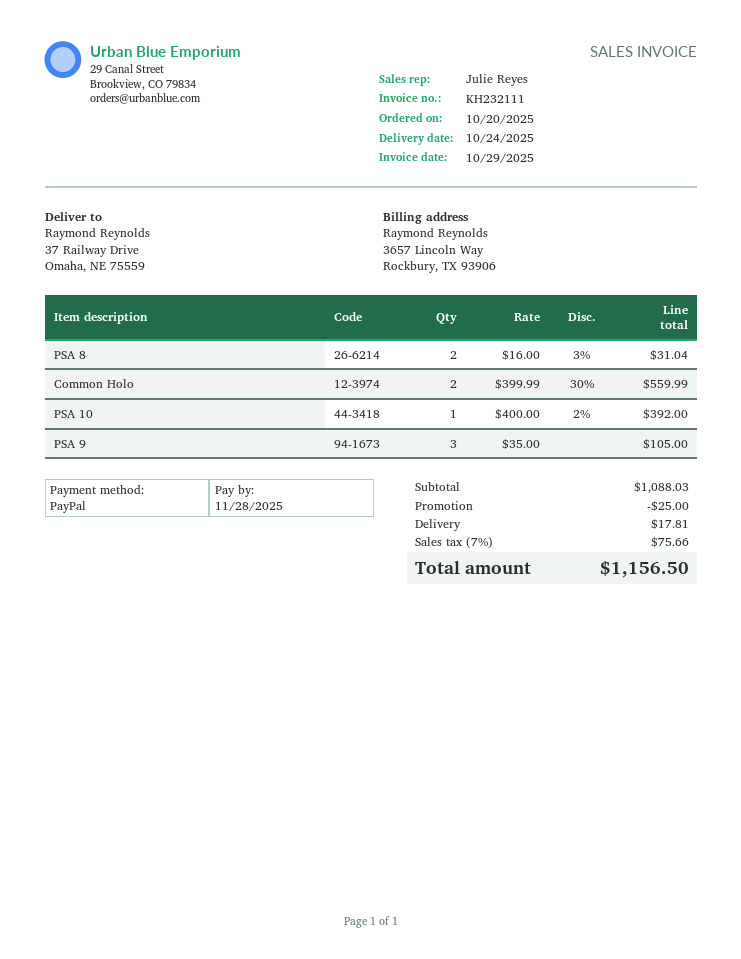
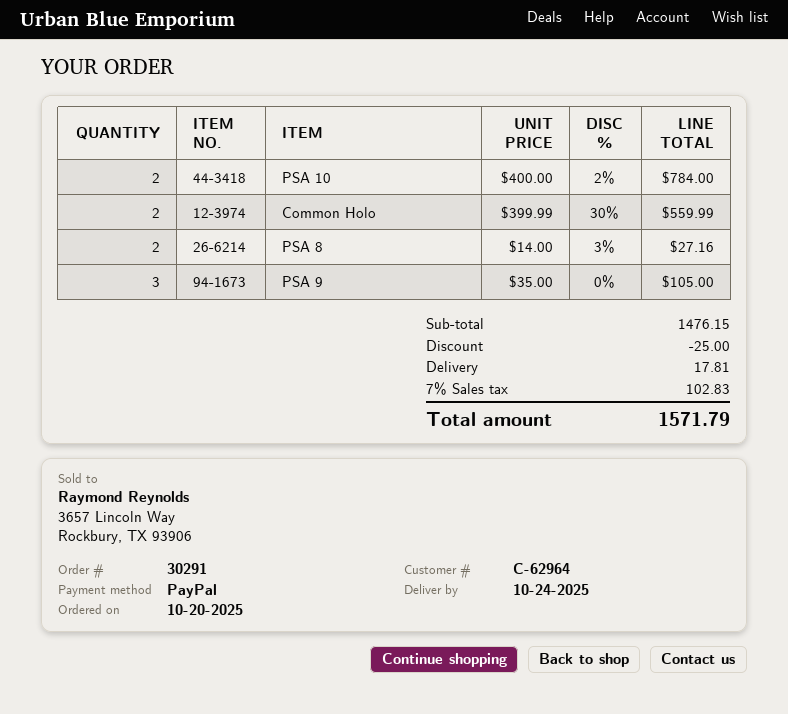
PSA 8: 2 x 16.00 - 3% = 31.04 -> 2 x 14.00 - 3% = 27.16
PSA 10: 1 x 400.00 - 2% = 392.00 -> 2 x 400.00 - 2% = 784.00
subtotal: 1088.03 -> 1476.15
tax: 7% = 75.66 -> 7% = 102.83
total: 1156.50 -> 1571.79

